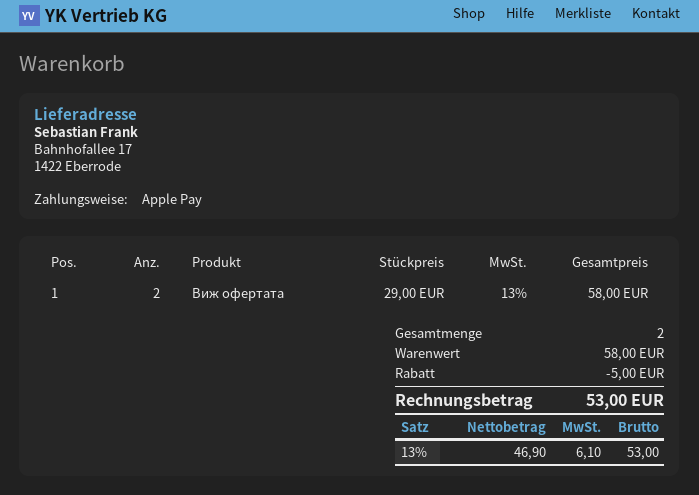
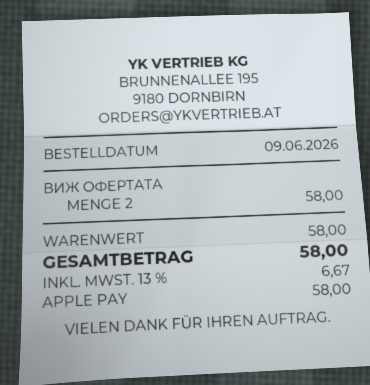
discount: 5.00 -> none
tax: 13% = 6.10 -> 13% = 6.67
total: 53.00 -> 58.00

